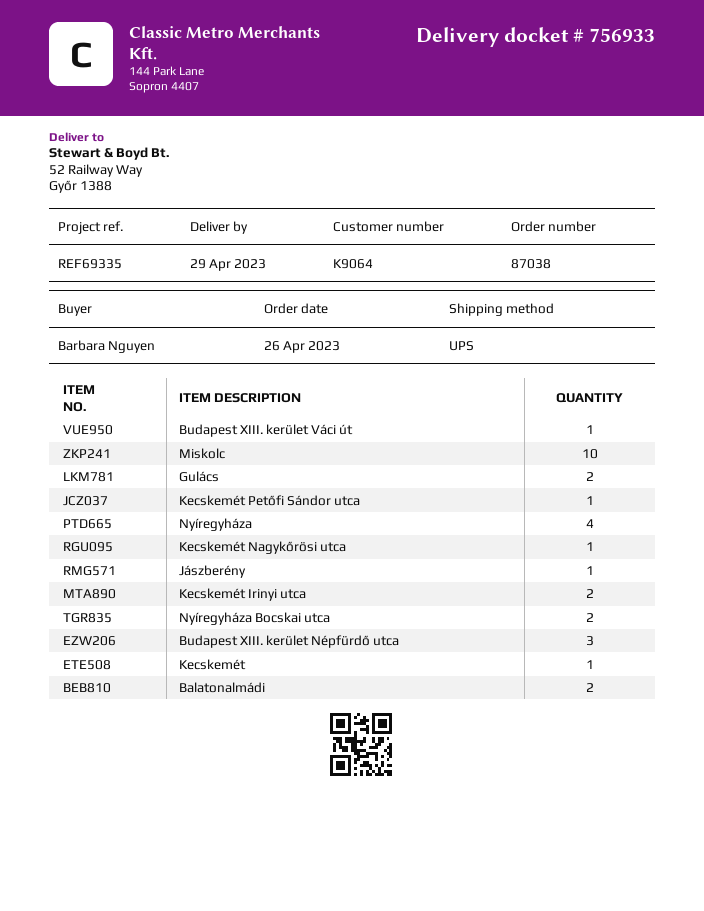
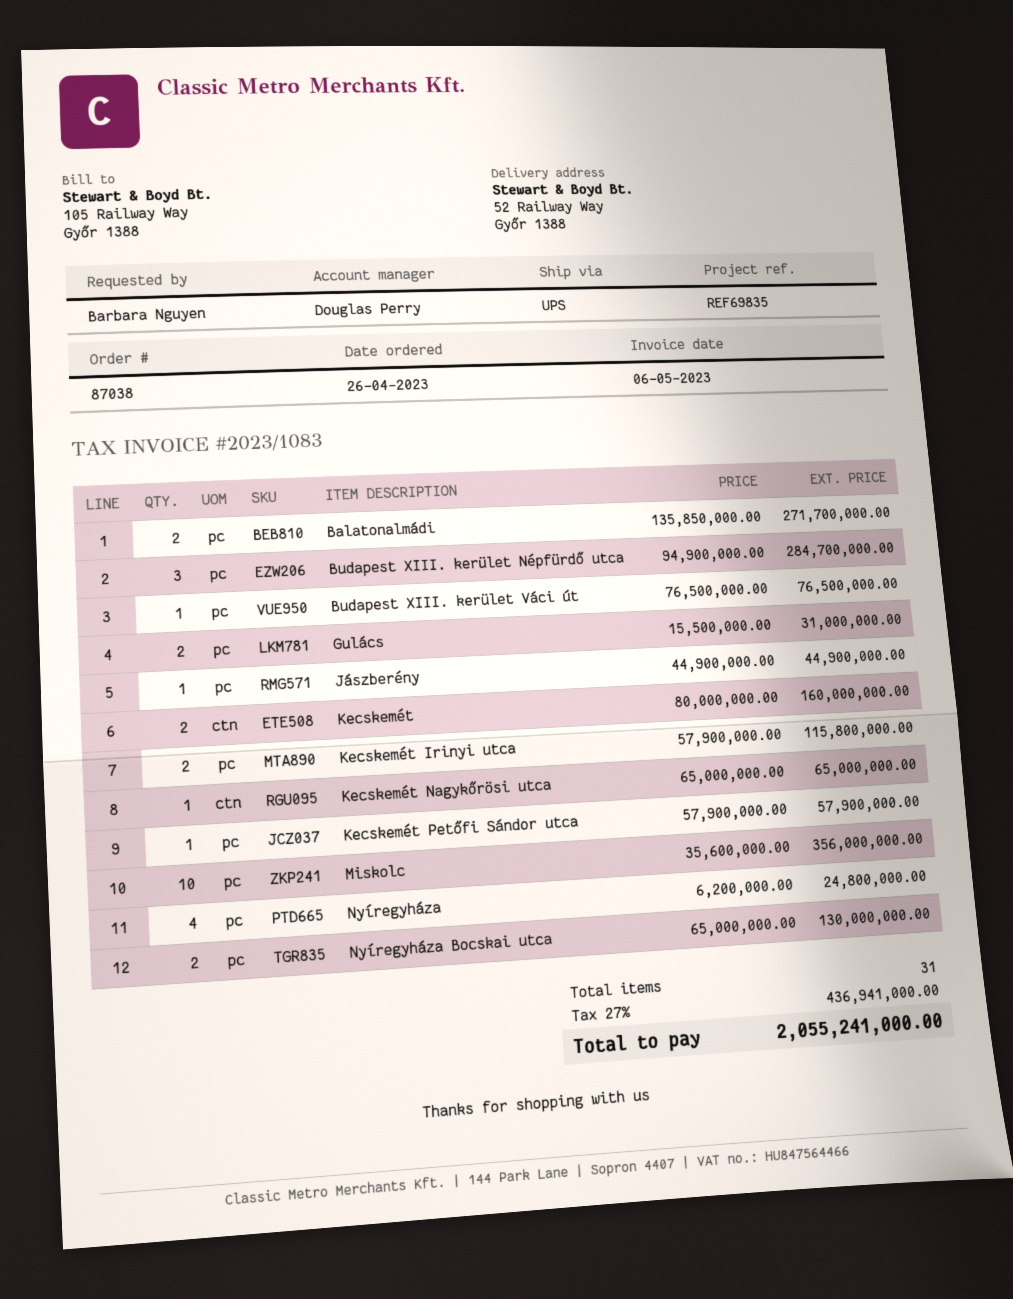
reference: REF69335 -> REF69835
Kecskemét: 1 -> 2

